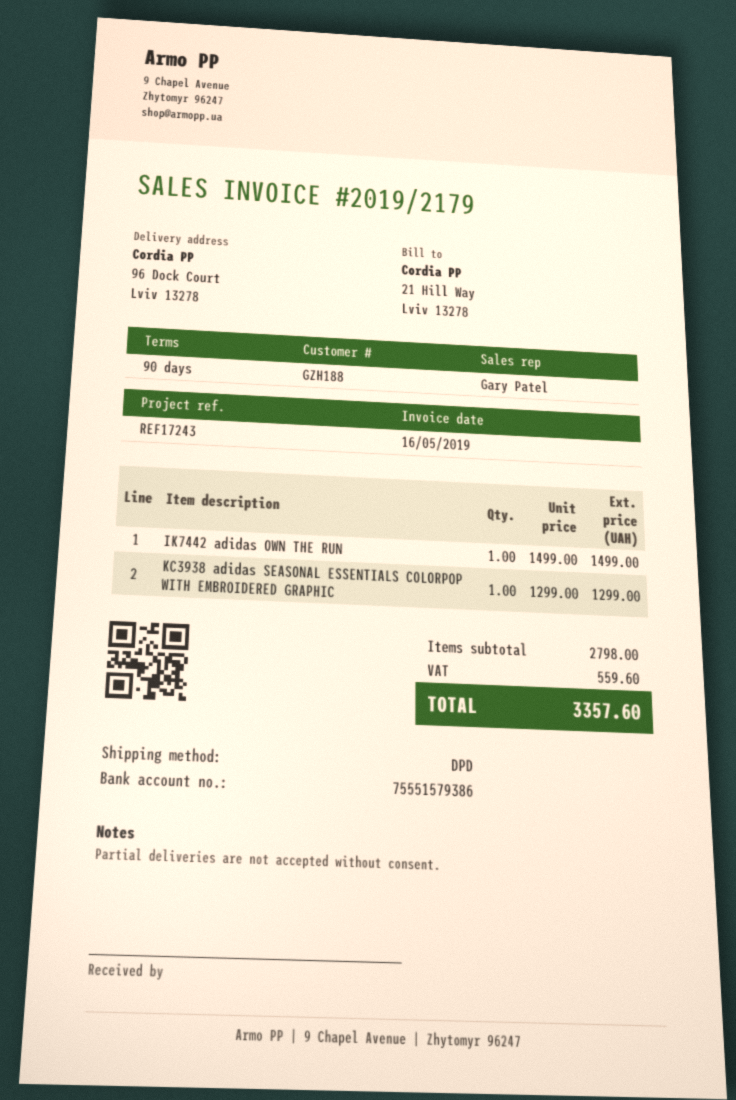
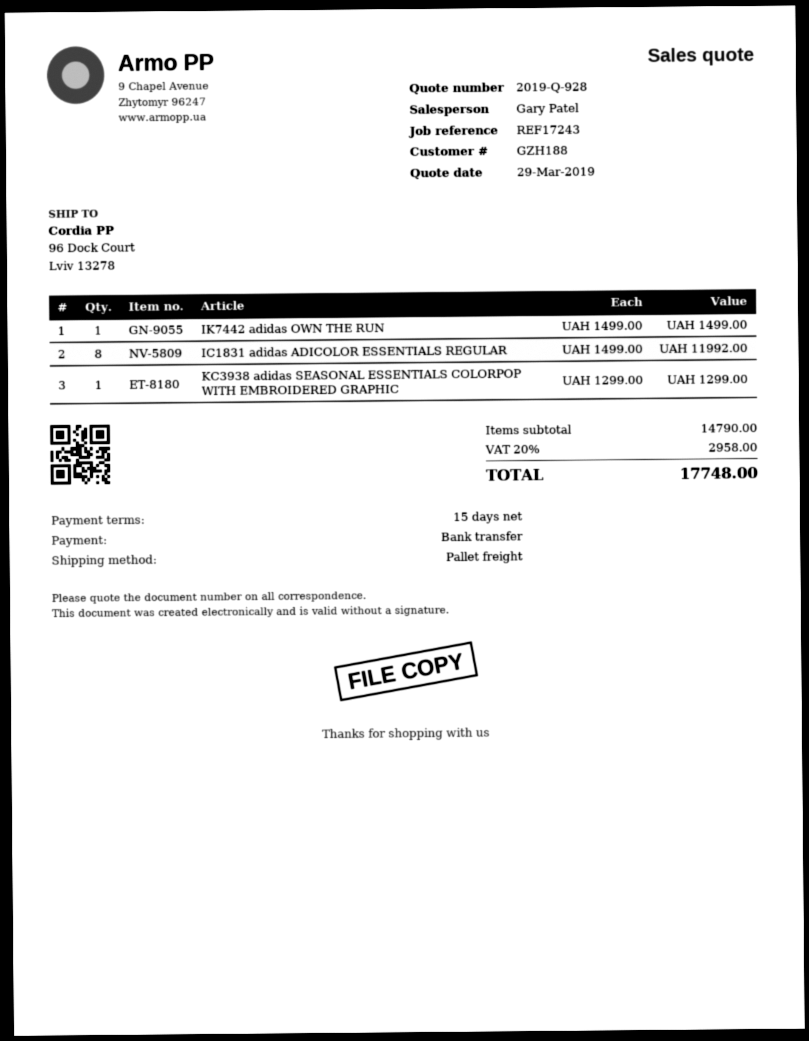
payment terms: 90 days -> 15 days
shipping method: DPD -> pallet freight
IC1831 adidas ADICOLOR ESSENTIALS REGULAR: none -> 8 x 1499.00 = 11992.00
subtotal: 2798.00 -> 14790.00
tax: 559.60 -> 2958.00
total: 3357.60 -> 17748.00

